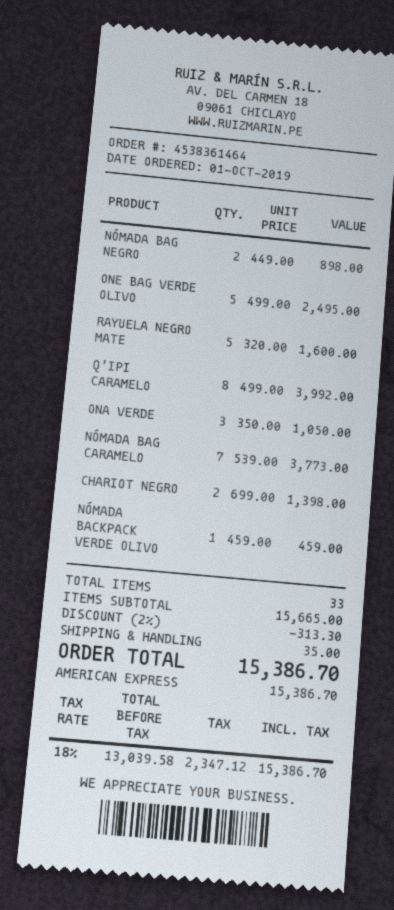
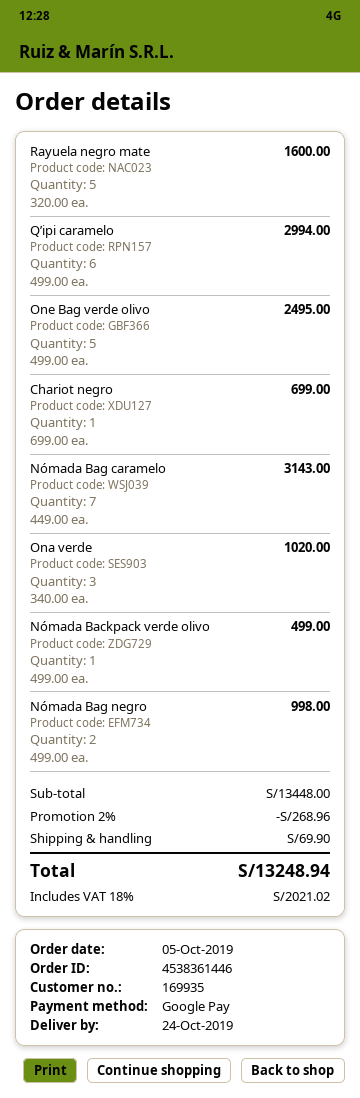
order number: 4538361464 -> 4538361446
order date: 2019-10-01 -> 2019-10-05
payment method: American Express -> Google Pay
NÓMADA BAG NEGRO: 2 x 449.00 = 898.00 -> 2 x 499.00 = 998.00
Q’IPI CARAMELO: 8 x 499.00 = 3992.00 -> 6 x 499.00 = 2994.00
ONA VERDE: 3 x 350.00 = 1050.00 -> 3 x 340.00 = 1020.00
NÓMADA BAG CARAMELO: 7 x 539.00 = 3773.00 -> 7 x 449.00 = 3143.00
CHARIOT NEGRO: 2 x 699.00 = 1398.00 -> 1 x 699.00 = 699.00
NÓMADA BACKPACK VERDE OLIVO: 1 x 459.00 = 459.00 -> 1 x 499.00 = 499.00
subtotal: 15665.00 -> 13448.00
discount: 2% = 313.30 -> 2% = 268.96
shipping: 35.00 -> 69.90
tax: 18% = 2347.12 -> 18% = 2021.02
total: 15386.70 -> 13248.94

